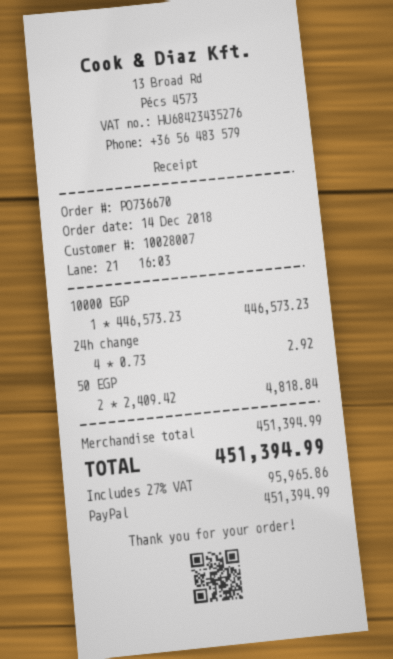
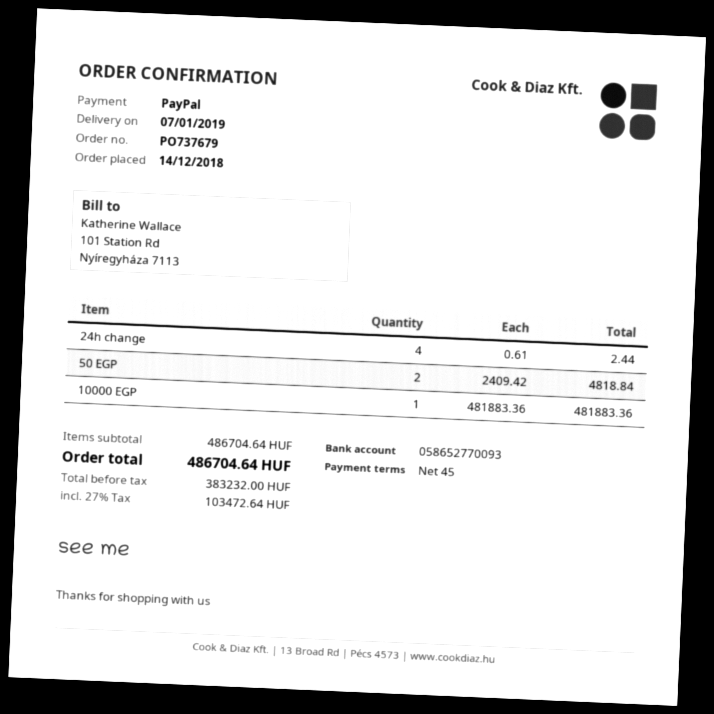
order number: PO736670 -> PO737679
10000 EGP: 1 x 446573.23 = 446573.23 -> 1 x 481883.36 = 481883.36
24h change: 4 x 0.73 = 2.92 -> 4 x 0.61 = 2.44
subtotal: 451394.99 -> 486704.64
tax: 27% = 95965.86 -> 27% = 103472.64
total: 451394.99 -> 486704.64

